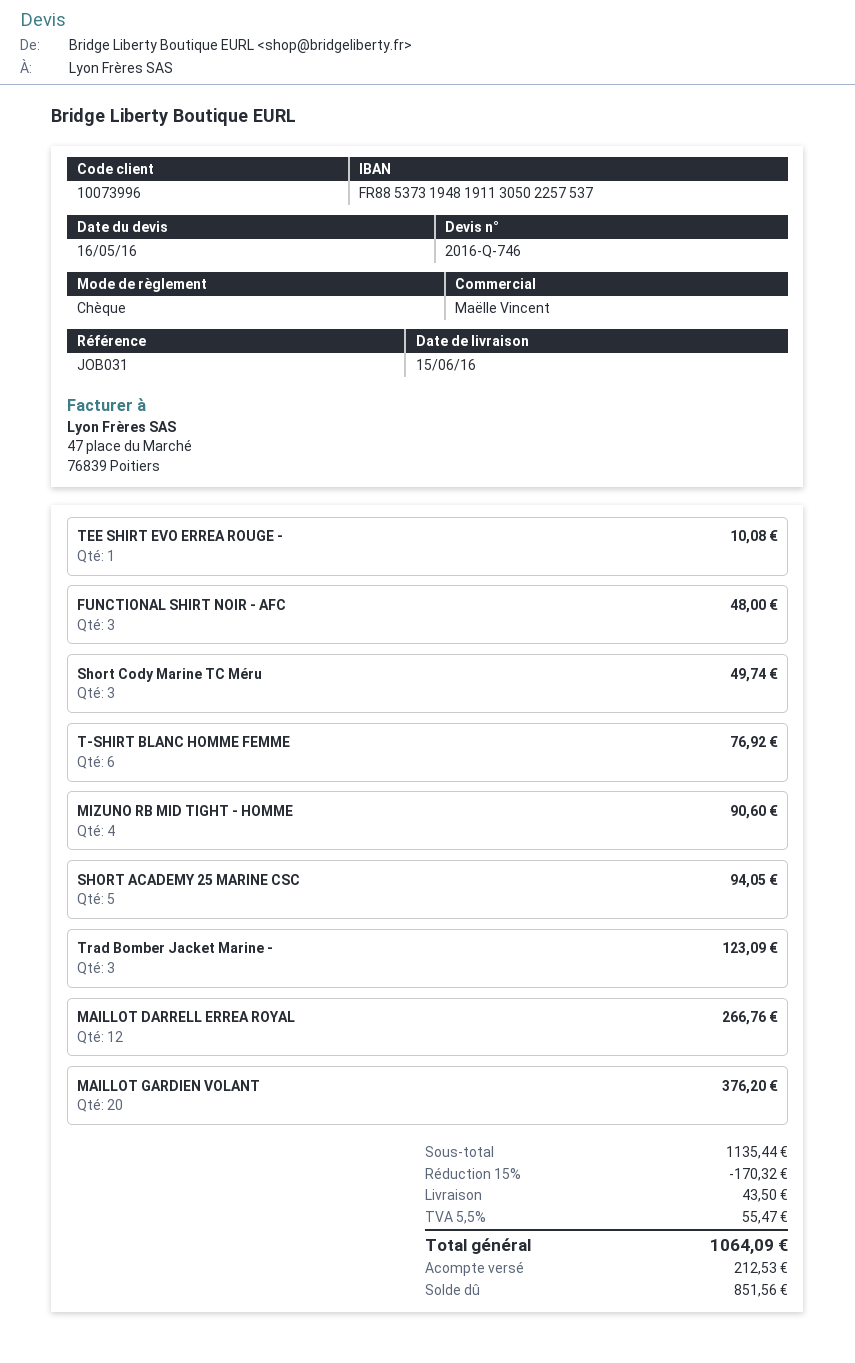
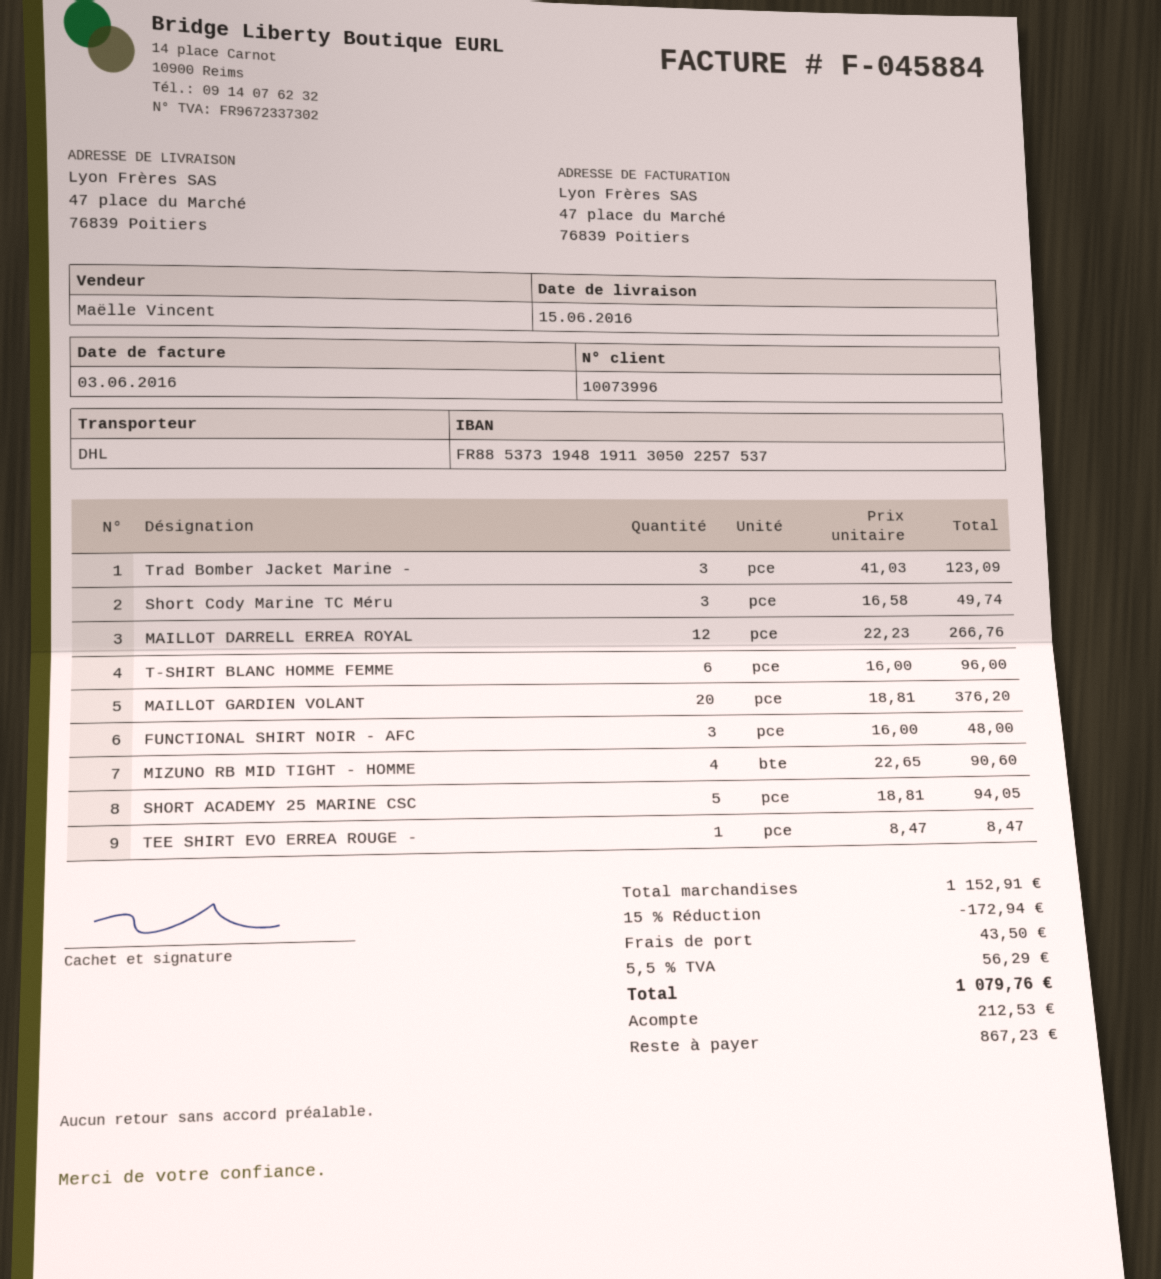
TEE SHIRT EVO ERREA ROUGE -: 1 for 10.08 -> 1 for 8.47
T-SHIRT BLANC HOMME FEMME: 6 for 76.92 -> 6 for 96.00
subtotal: 1135.44 -> 1152.91
discount: 15% = 170.32 -> 15% = 172.94
tax: 5.5% = 55.47 -> 5.5% = 56.29
total: 1064.09 -> 1079.76
balance: 851.56 -> 867.23

